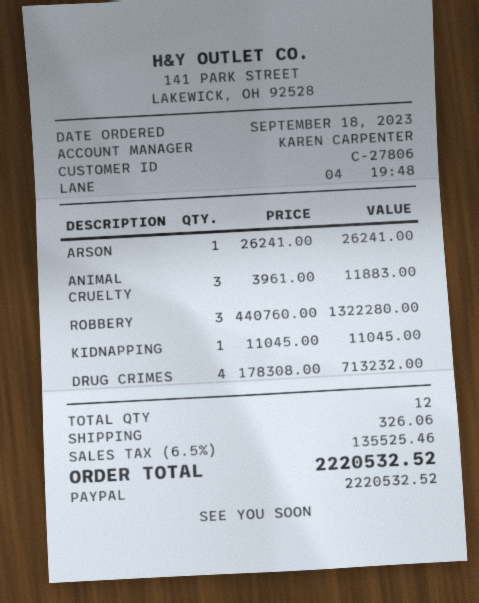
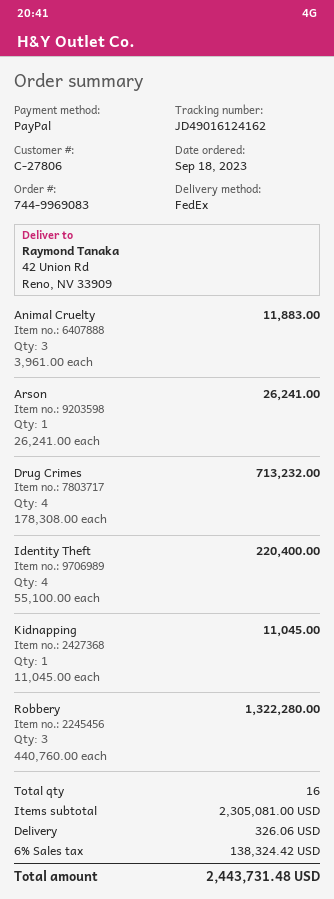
Identity Theft: none -> 4 x 55100.00 = 220400.00
total quantity: 12 -> 16
tax: 6.5% = 135525.46 -> 6% = 138324.42
total: 2220532.52 -> 2443731.48

